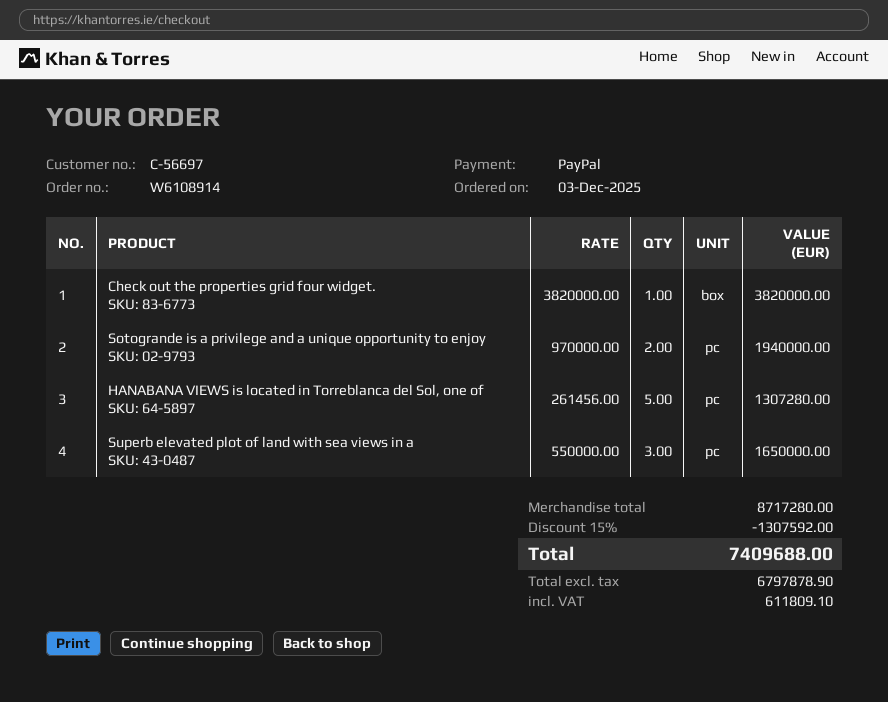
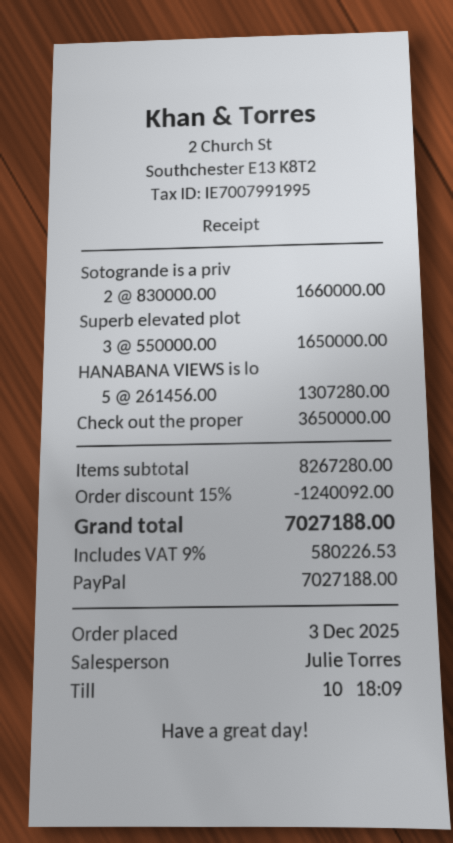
Check out the properties grid four widget.: 1 x 3820000.00 = 3820000.00 -> 1 x 3650000.00 = 3650000.00
Sotogrande is a privilege and a unique opportunity to enjoy: 2 x 970000.00 = 1940000.00 -> 2 x 830000.00 = 1660000.00
subtotal: 8717280.00 -> 8267280.00
discount: 15% = 1307592.00 -> 15% = 1240092.00
tax: 611809.10 -> 580226.53
total: 7409688.00 -> 7027188.00

